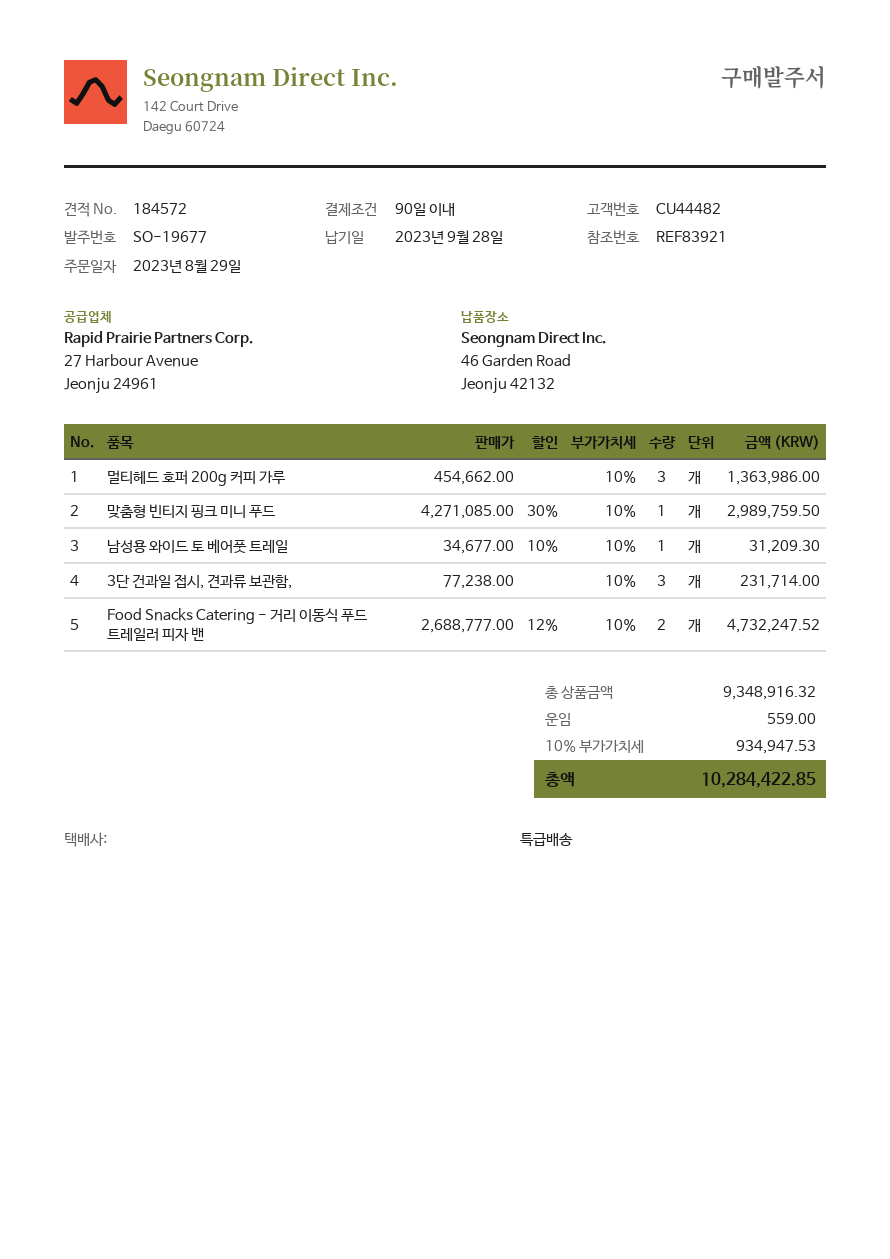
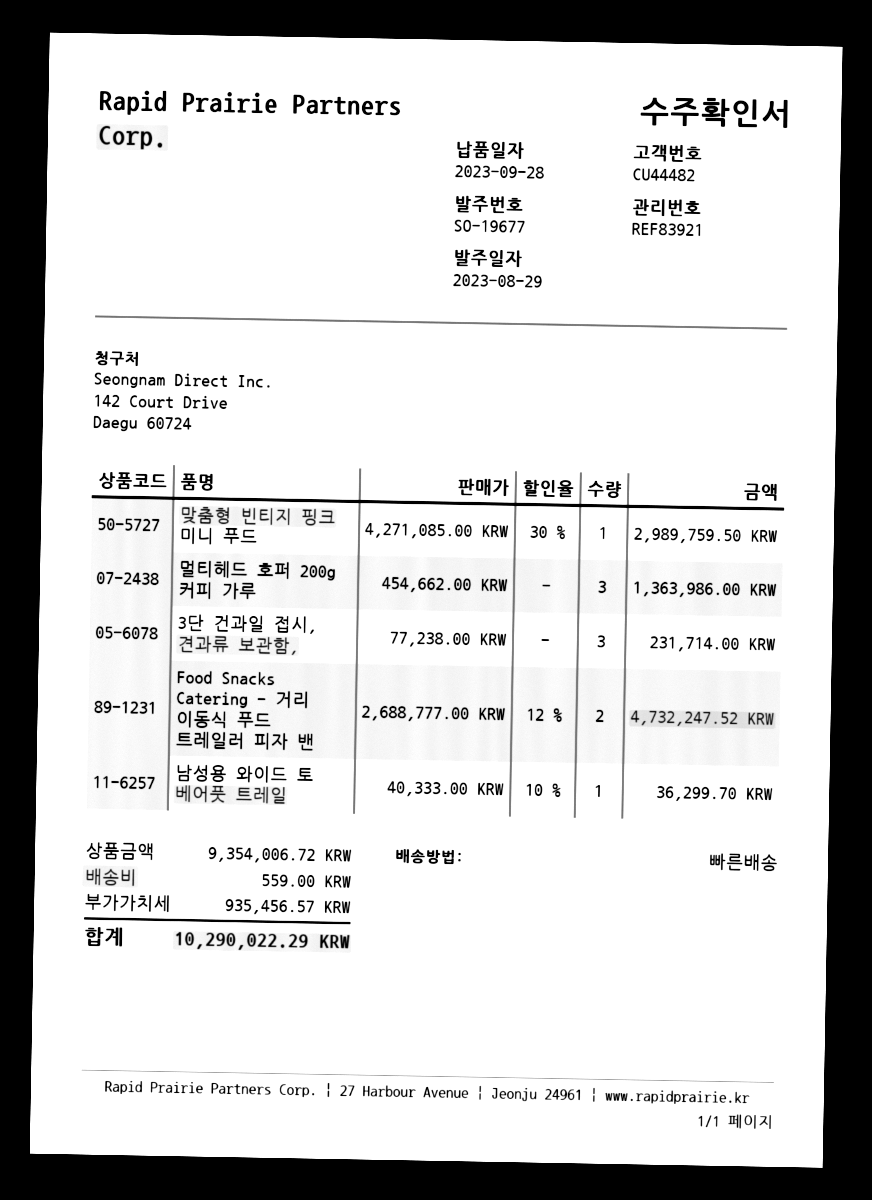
남성용 와이드 토 베어풋 트레일: 1 x 34677.00 - 10% = 31209.30 -> 1 x 40333.00 - 10% = 36299.70
subtotal: 9348916.32 -> 9354006.72
tax: 934947.53 -> 935456.57
total: 10284422.85 -> 10290022.29

